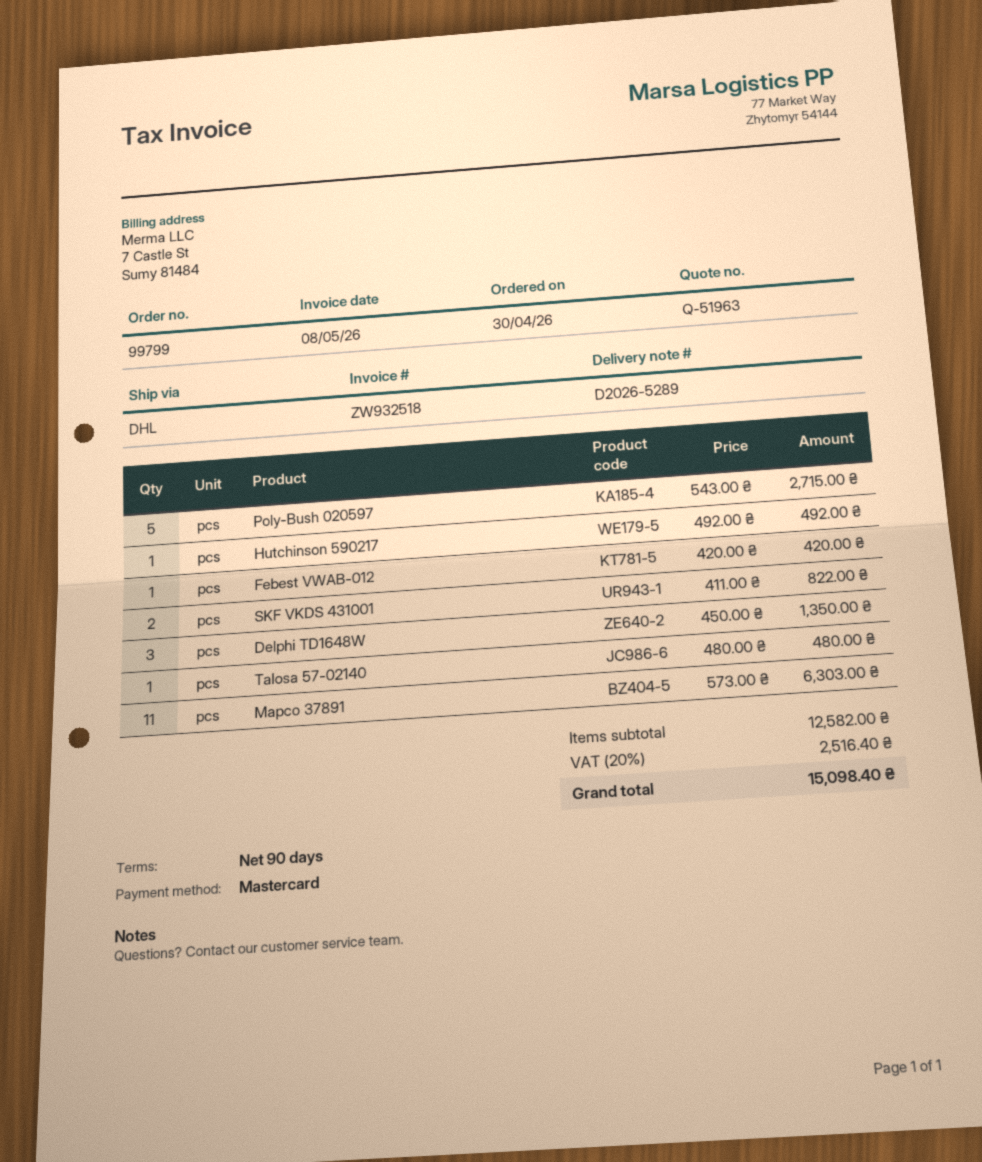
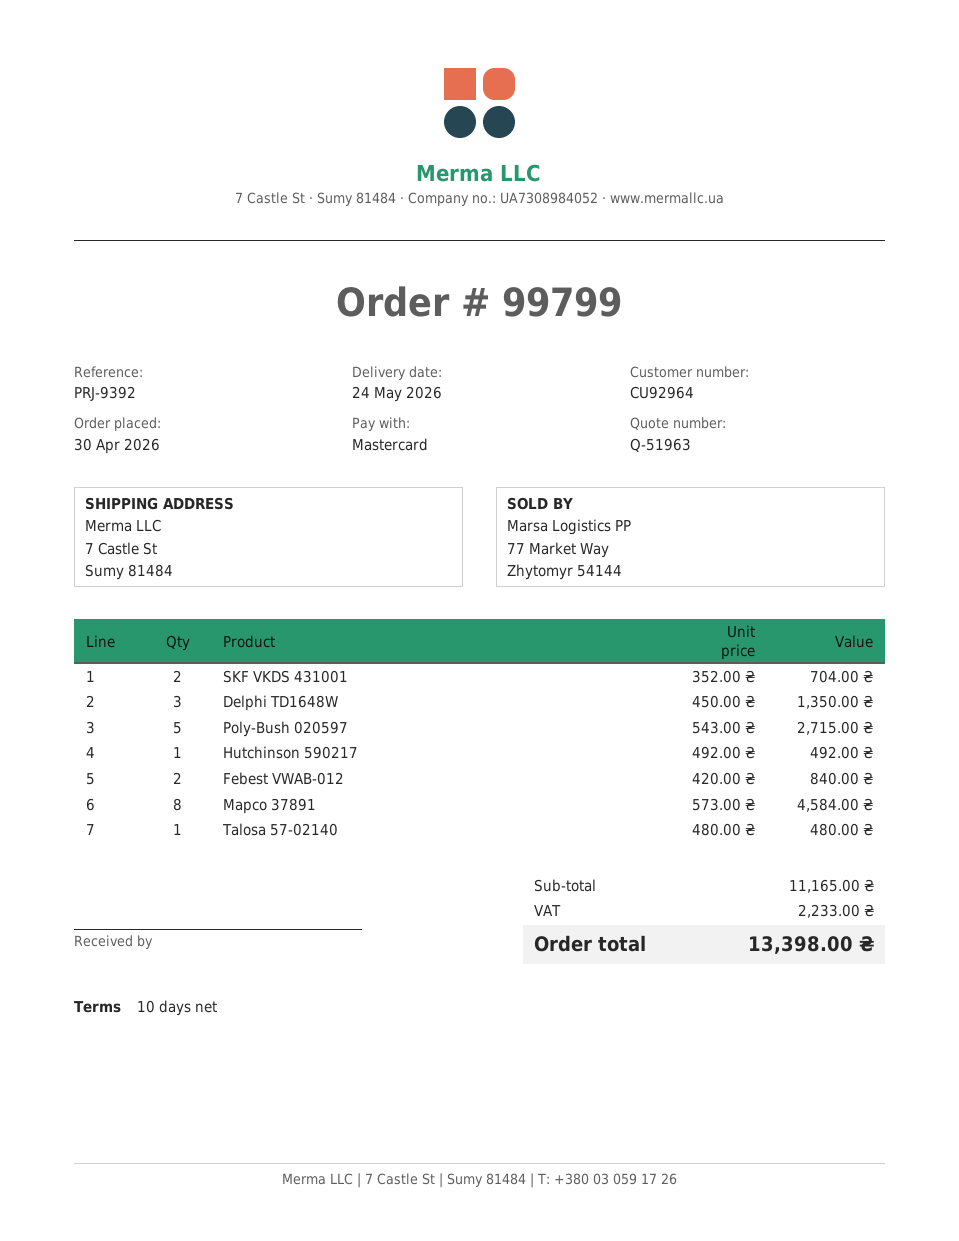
payment terms: 90 days -> 10 days
Febest VWAB-012: 1 x 420.00 = 420.00 -> 2 x 420.00 = 840.00
SKF VKDS 431001: 2 x 411.00 = 822.00 -> 2 x 352.00 = 704.00
Mapco 37891: 11 x 573.00 = 6303.00 -> 8 x 573.00 = 4584.00
subtotal: 12582.00 -> 11165.00
tax: 2516.40 -> 2233.00
total: 15098.40 -> 13398.00

